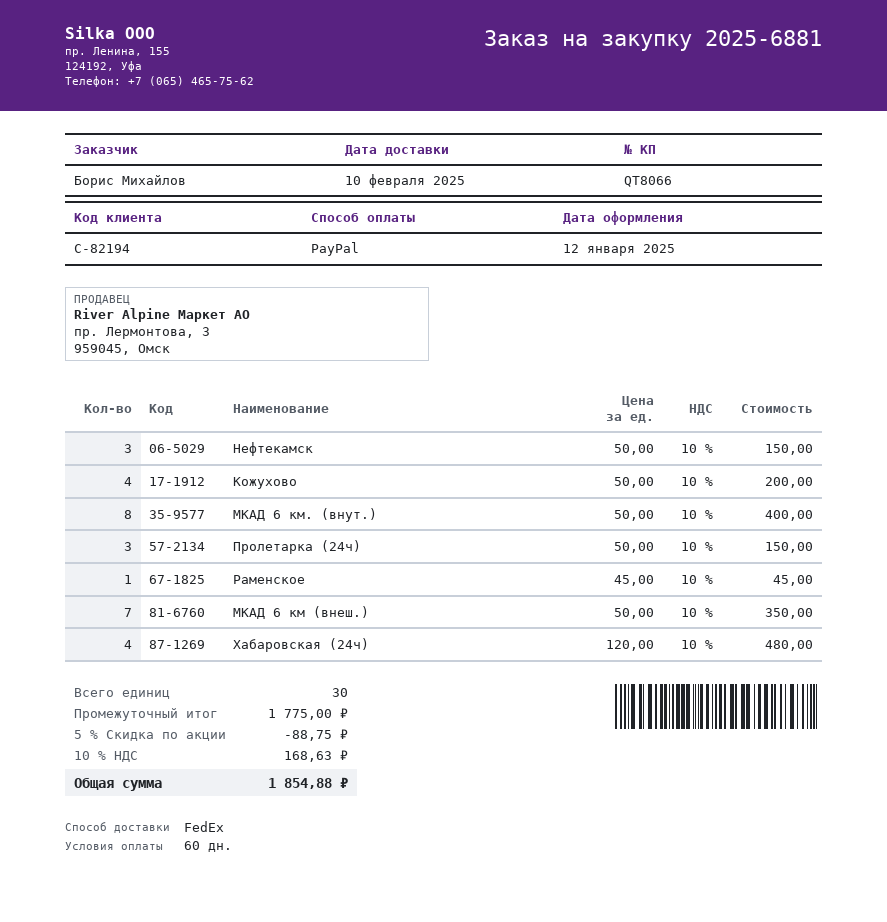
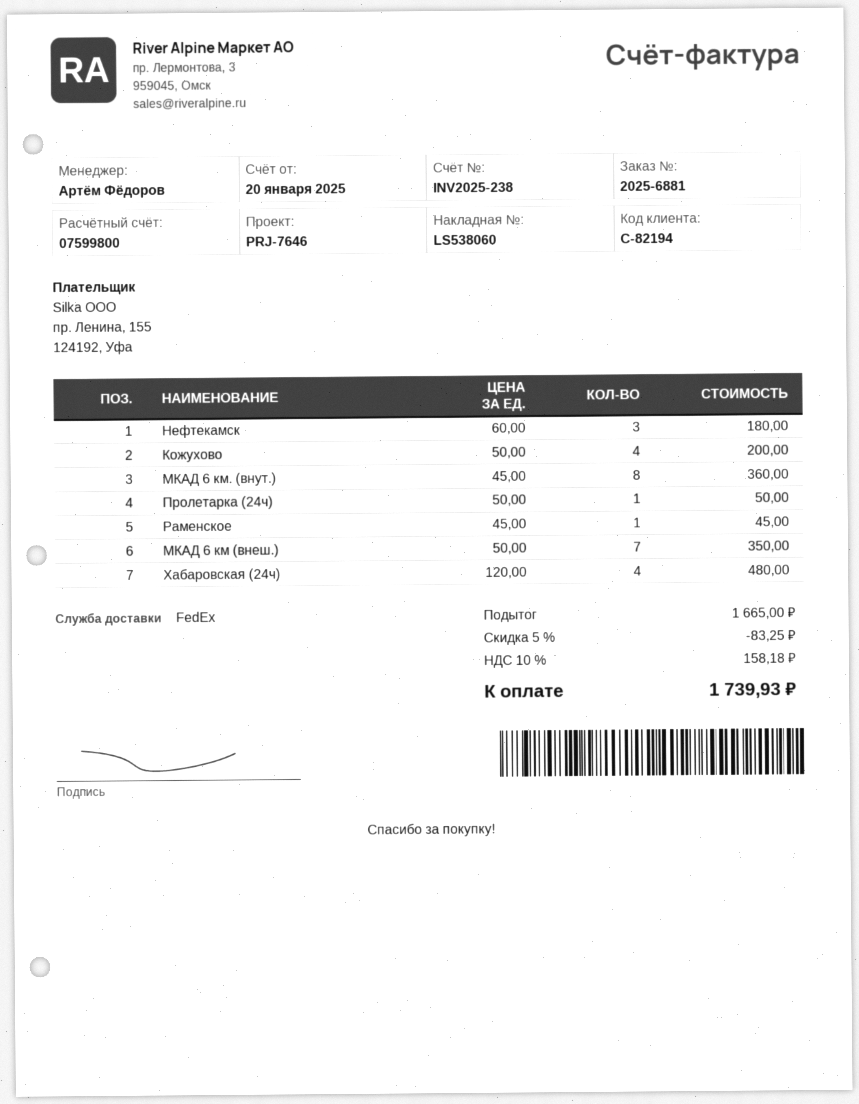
Нефтекамск: 3 x 50.00 = 150.00 -> 3 x 60.00 = 180.00
МКАД 6 км. (внут.): 8 x 50.00 = 400.00 -> 8 x 45.00 = 360.00
Пролетарка (24ч): 3 x 50.00 = 150.00 -> 1 x 50.00 = 50.00
subtotal: 1775.00 -> 1665.00
discount: 5% = 88.75 -> 5% = 83.25
tax: 10% = 168.63 -> 10% = 158.18
total: 1854.88 -> 1739.93

